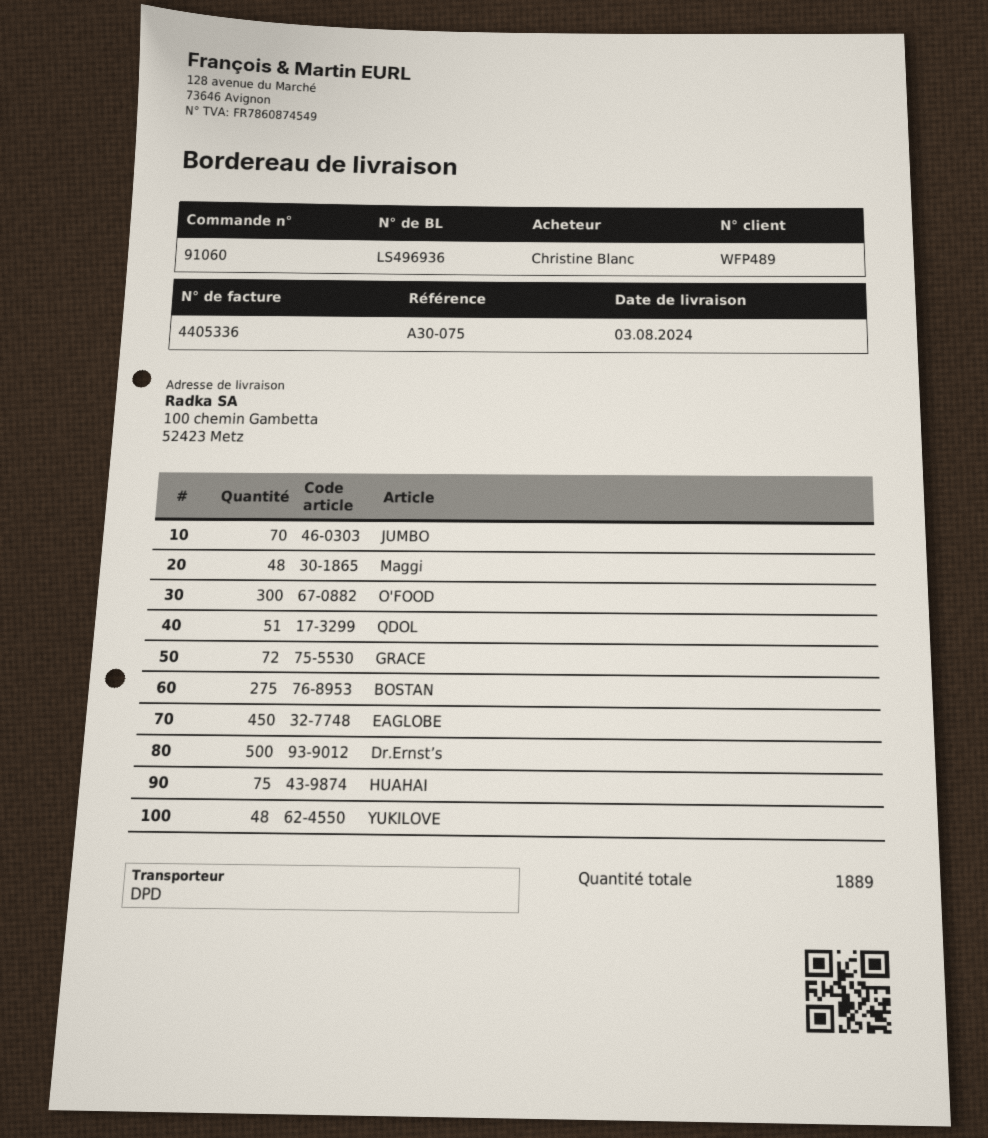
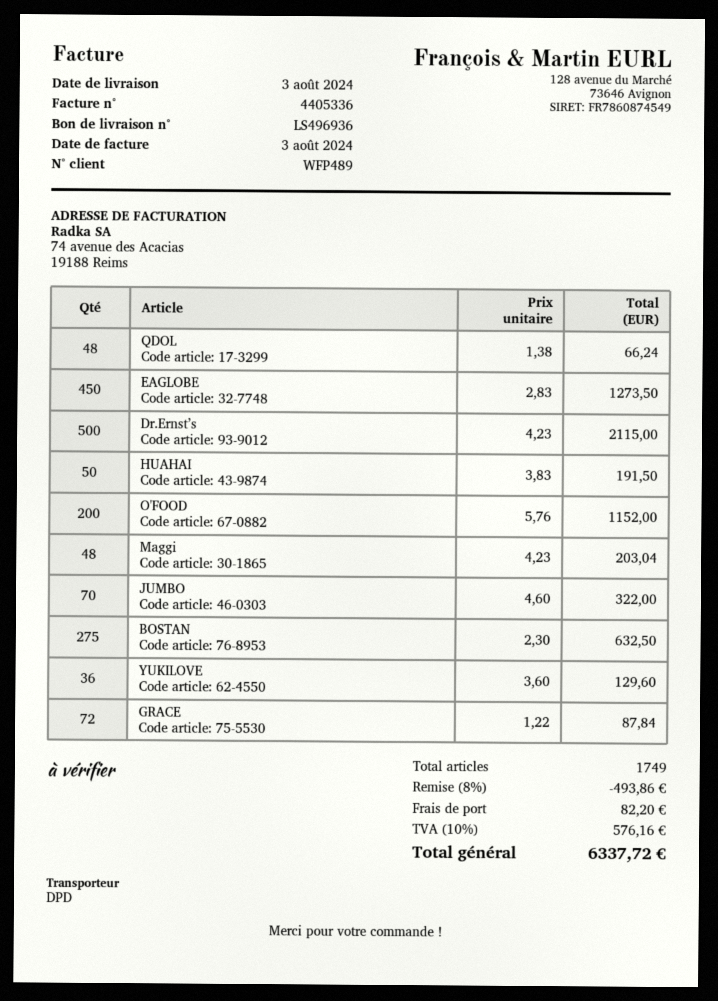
O'FOOD: 300 -> 200
QDOL: 51 -> 48
HUAHAI: 75 -> 50
YUKILOVE: 48 -> 36
total quantity: 1889 -> 1749

